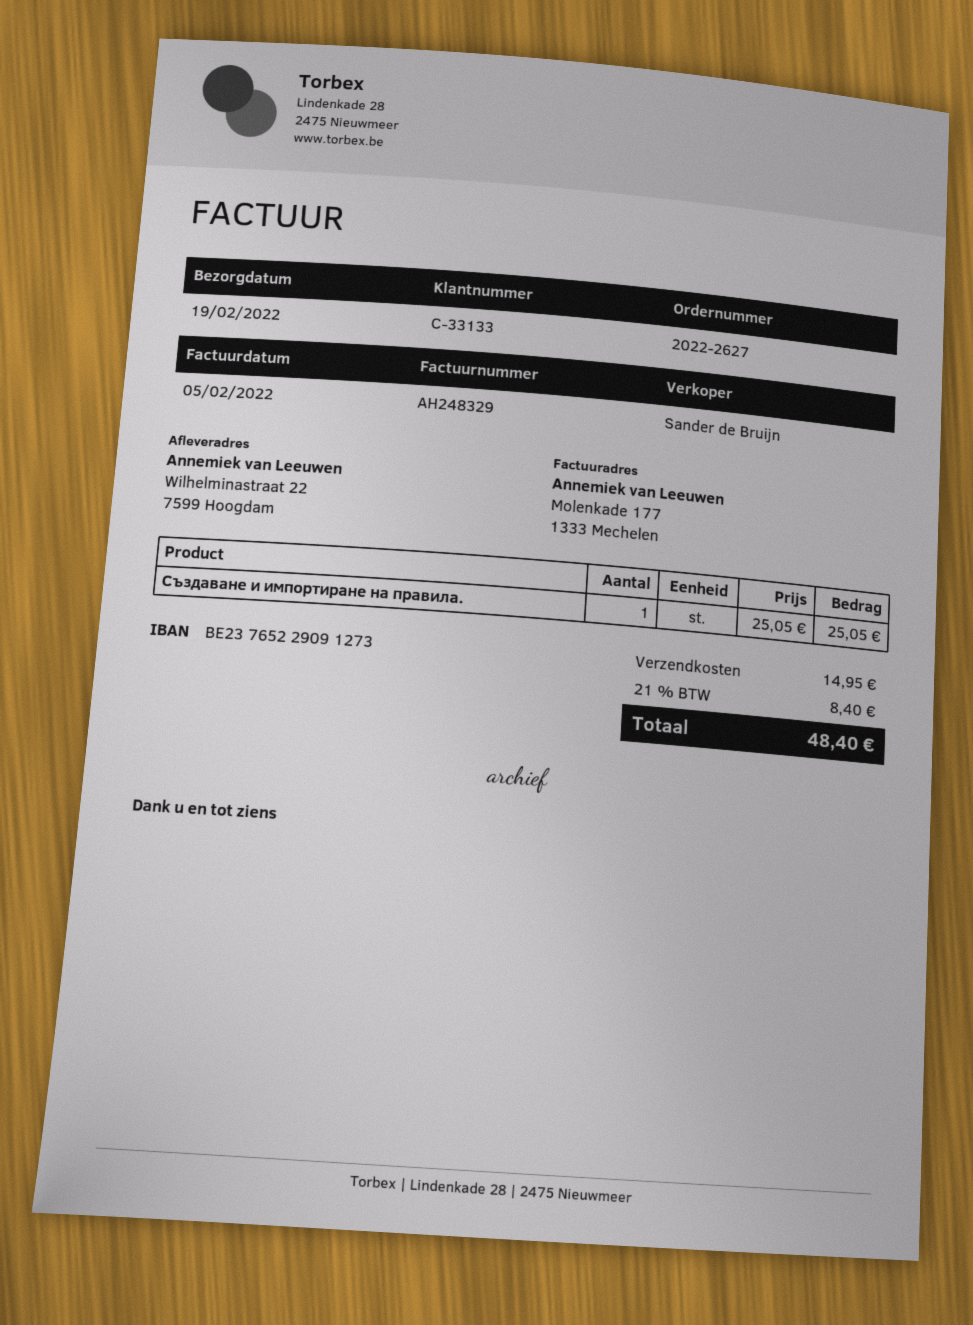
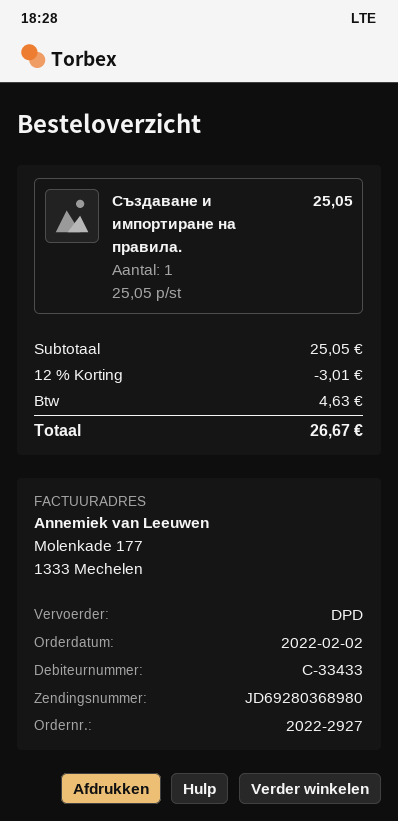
order number: 2022-2627 -> 2022-2927
customer number: C-33133 -> C-33433
discount: none -> 12% = 3.01
shipping: 14.95 -> none
tax: 8.40 -> 4.63
total: 48.40 -> 26.67

